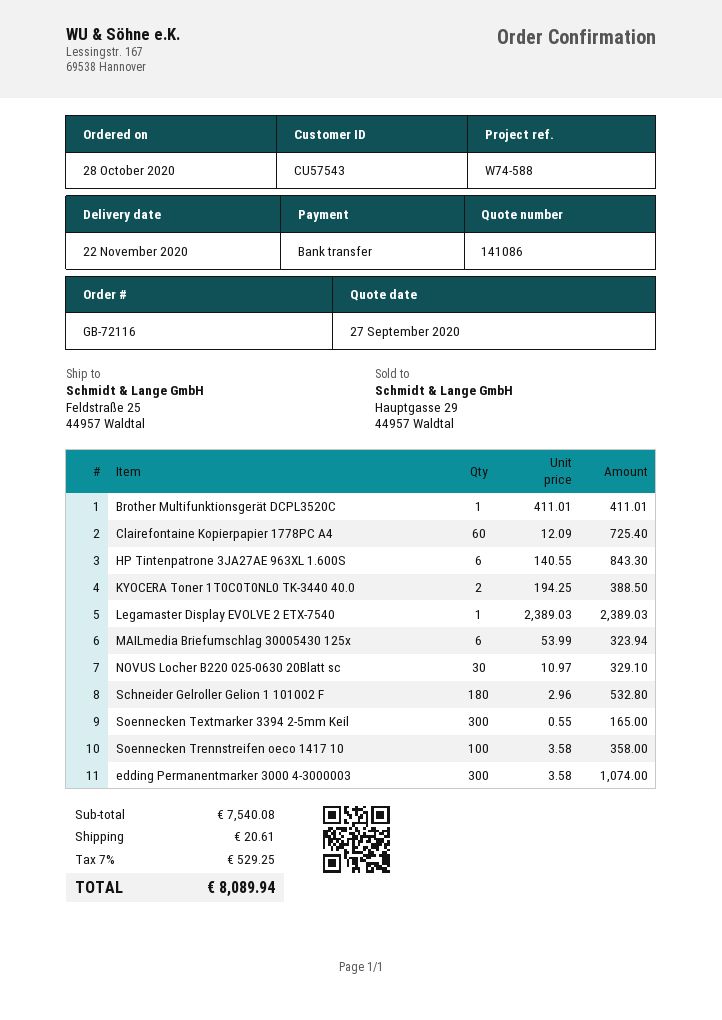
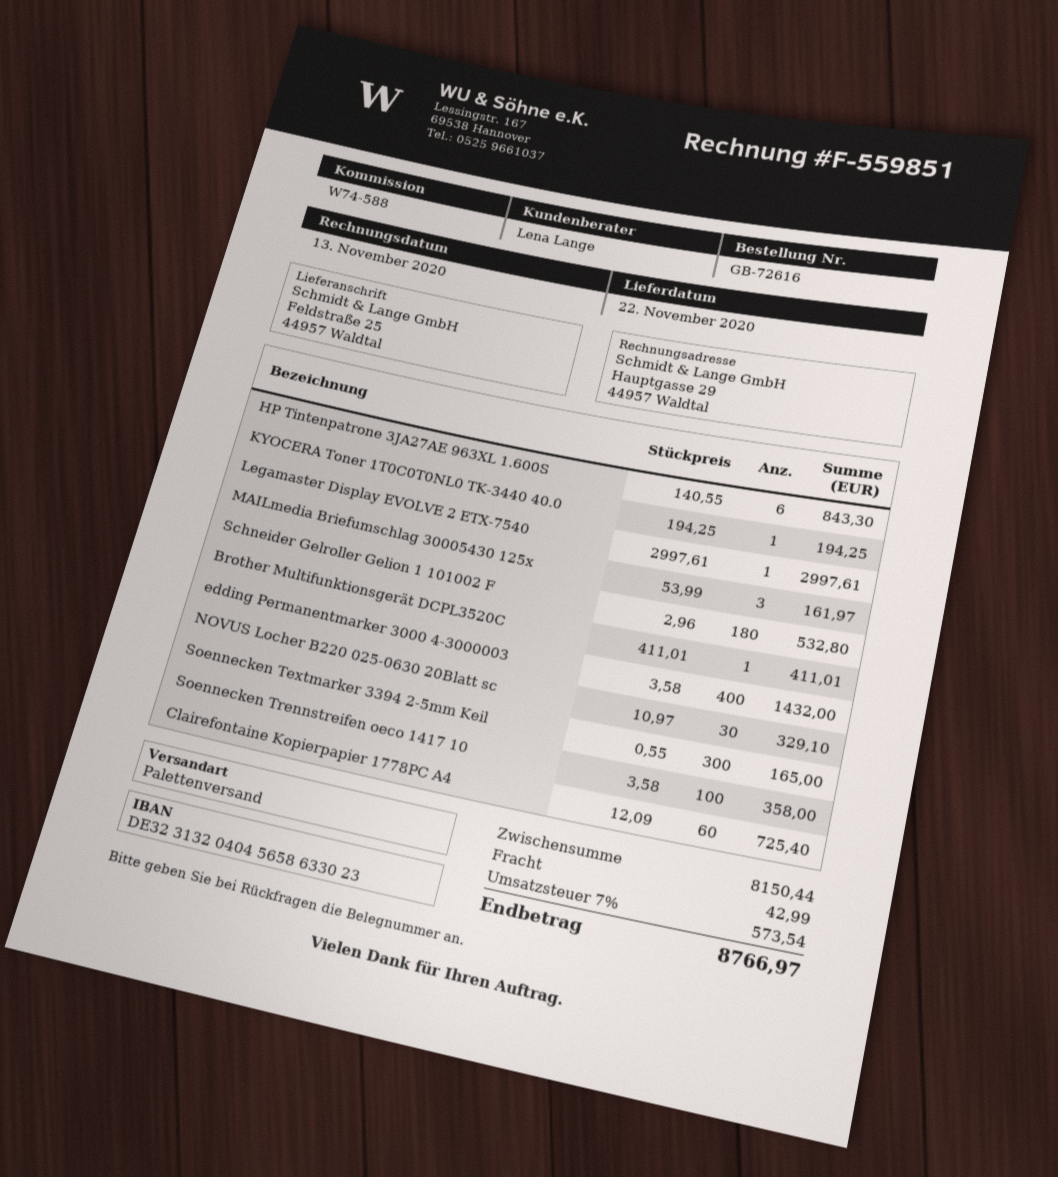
order number: GB-72116 -> GB-72616
KYOCERA Toner 1T0C0T0NL0 TK-3440 40.0: 2 x 194.25 = 388.50 -> 1 x 194.25 = 194.25
Legamaster Display EVOLVE 2 ETX-7540: 1 x 2389.03 = 2389.03 -> 1 x 2997.61 = 2997.61
MAILmedia Briefumschlag 30005430 125x: 6 x 53.99 = 323.94 -> 3 x 53.99 = 161.97
edding Permanentmarker 3000 4-3000003: 300 x 3.58 = 1074.00 -> 400 x 3.58 = 1432.00
subtotal: 7540.08 -> 8150.44
shipping: 20.61 -> 42.99
tax: 7% = 529.25 -> 7% = 573.54
total: 8089.94 -> 8766.97

